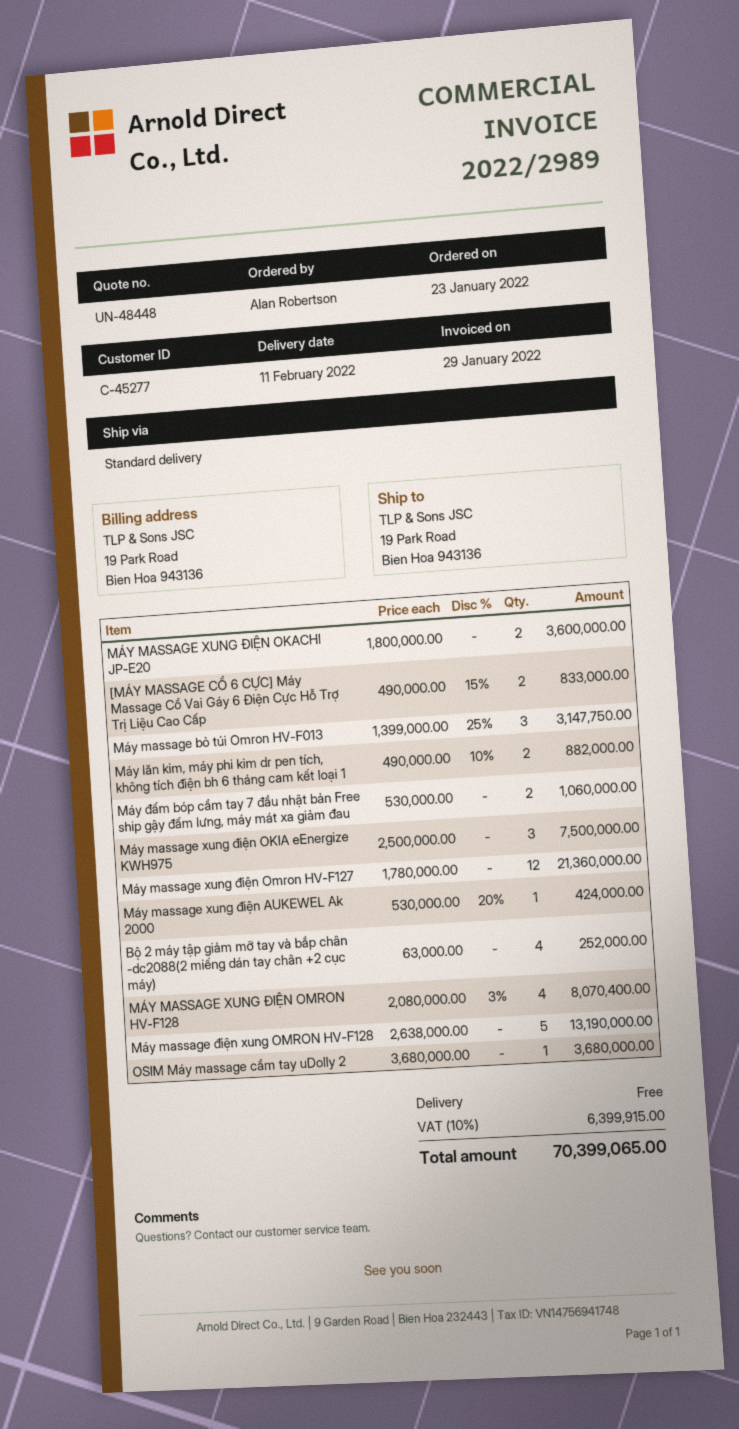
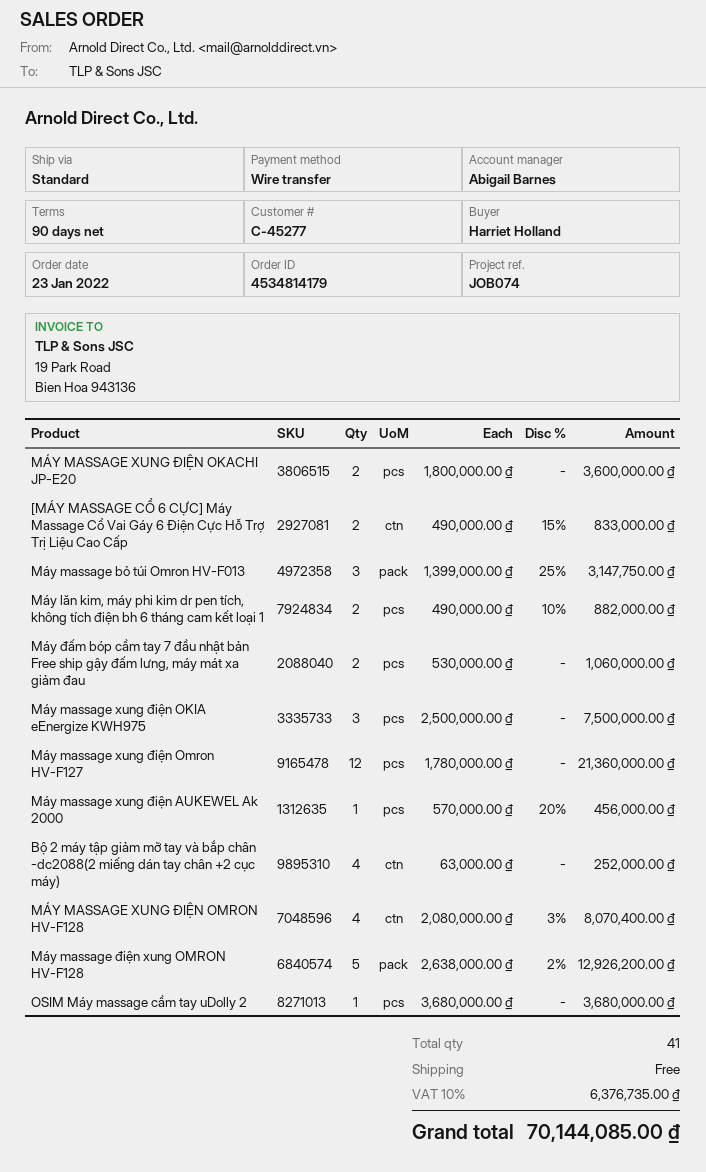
ordered by: Alan Robertson -> Harriet Holland
Máy massage xung điện AUKEWEL Ak 2000: 1 x 530000.00 - 20% = 424000.00 -> 1 x 570000.00 - 20% = 456000.00
Máy massage điện xung OMRON HV-F128: 5 x 2638000.00 = 13190000.00 -> 5 x 2638000.00 - 2% = 12926200.00
tax: 10% = 6399915.00 -> 10% = 6376735.00
total: 70399065.00 -> 70144085.00

